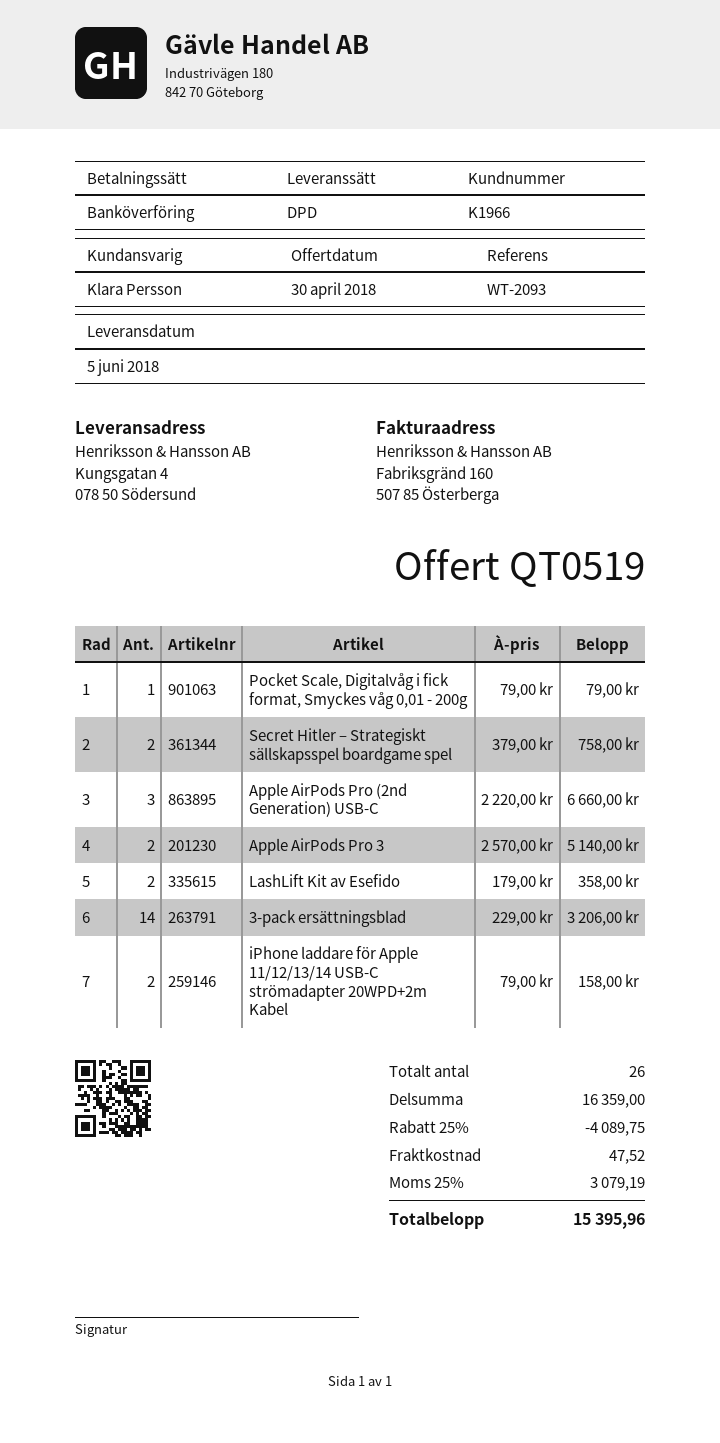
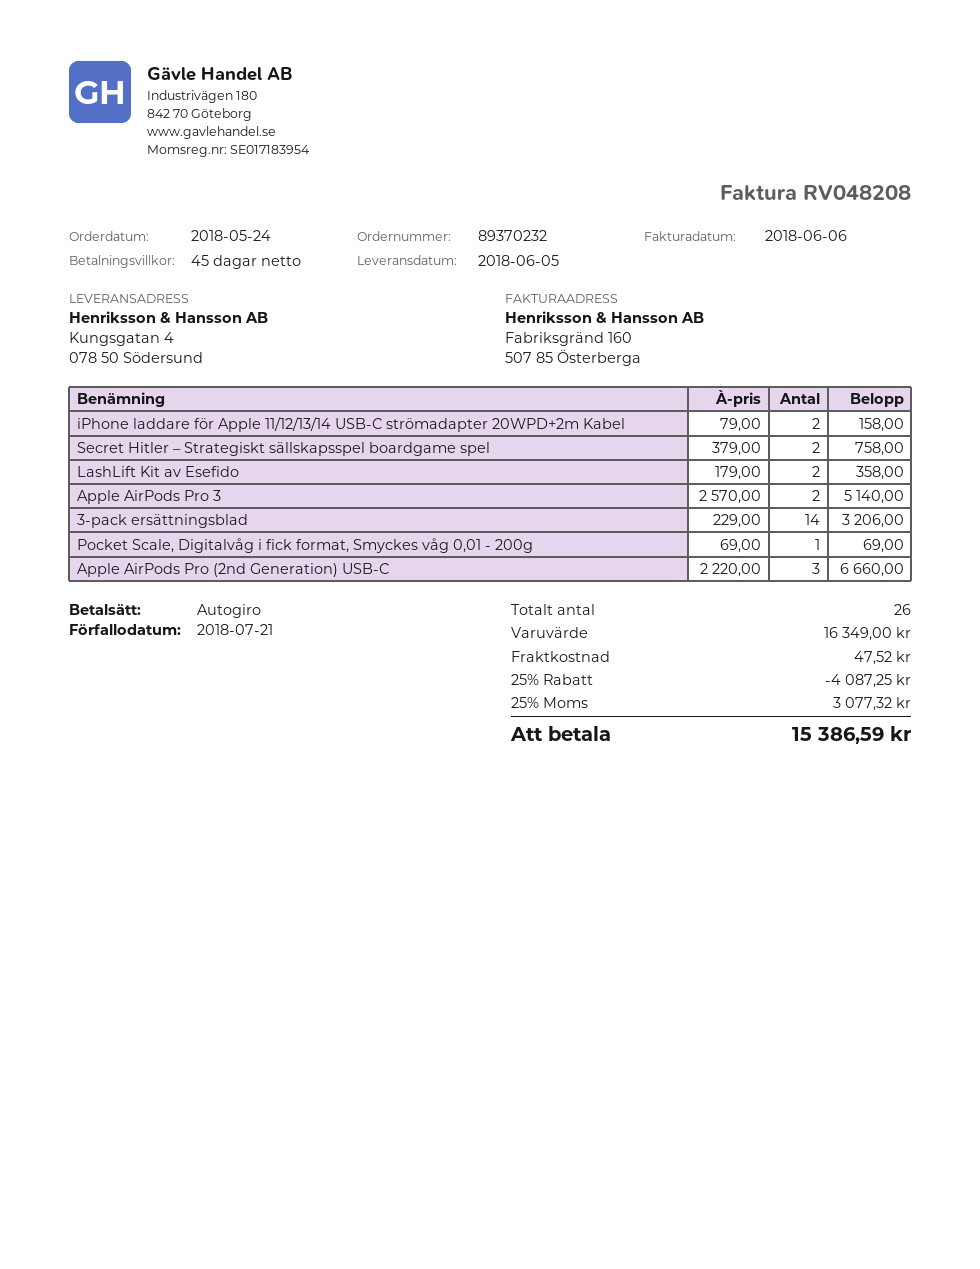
payment method: bank transfer -> direct debit
Pocket Scale, Digitalvåg i fick format, Smyckes våg 0,01 - 200g: 1 x 79.00 = 79.00 -> 1 x 69.00 = 69.00
subtotal: 16359.00 -> 16349.00
discount: 25% = 4089.75 -> 25% = 4087.25
tax: 25% = 3079.19 -> 25% = 3077.32
total: 15395.96 -> 15386.59

